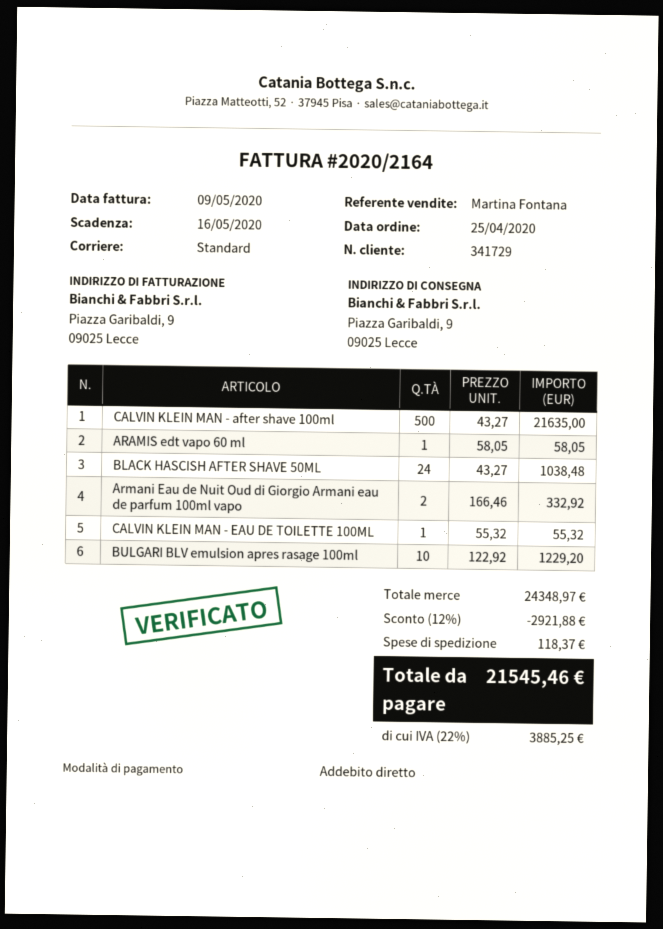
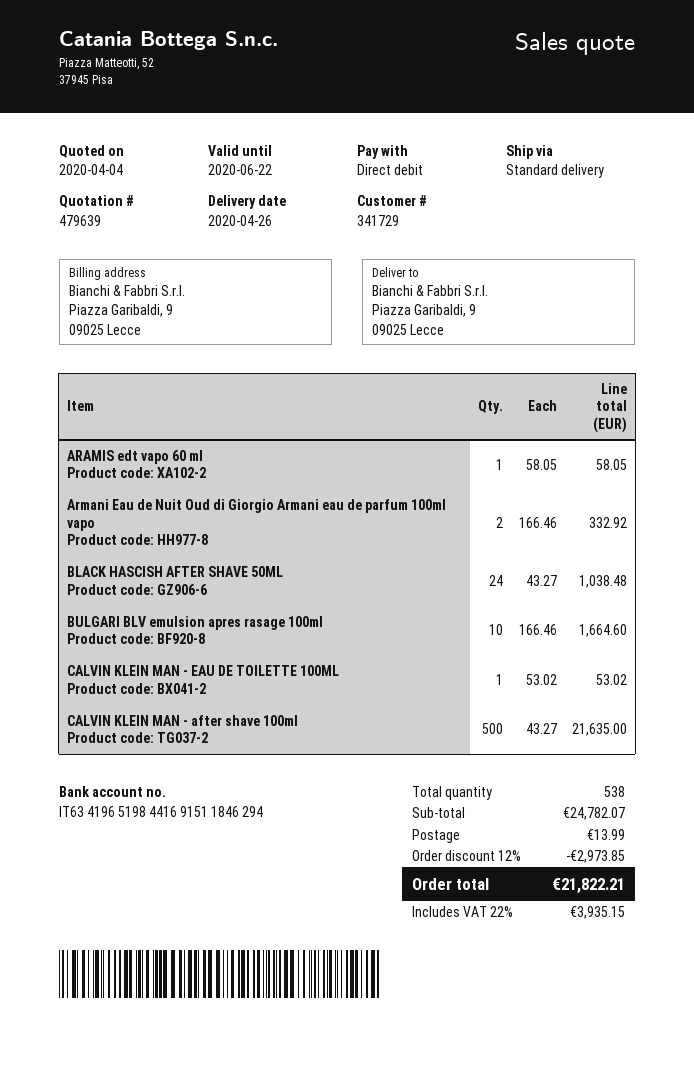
CALVIN KLEIN MAN - EAU DE TOILETTE 100ML: 1 x 55.32 = 55.32 -> 1 x 53.02 = 53.02
BULGARI BLV emulsion apres rasage 100ml: 10 x 122.92 = 1229.20 -> 10 x 166.46 = 1664.60
subtotal: 24348.97 -> 24782.07
discount: 12% = 2921.88 -> 12% = 2973.85
shipping: 118.37 -> 13.99
tax: 22% = 3885.25 -> 22% = 3935.15
total: 21545.46 -> 21822.21

